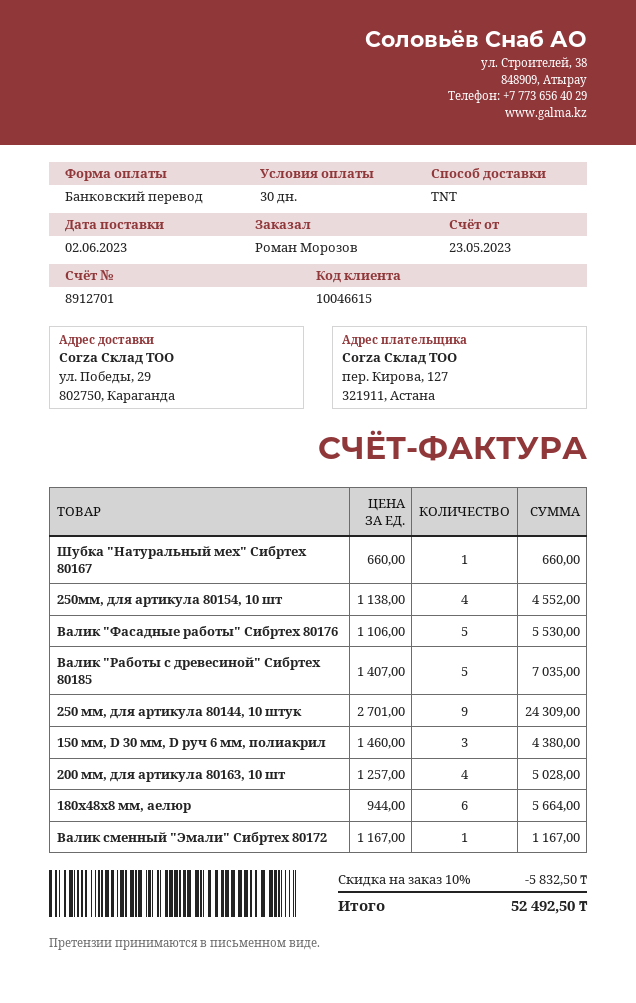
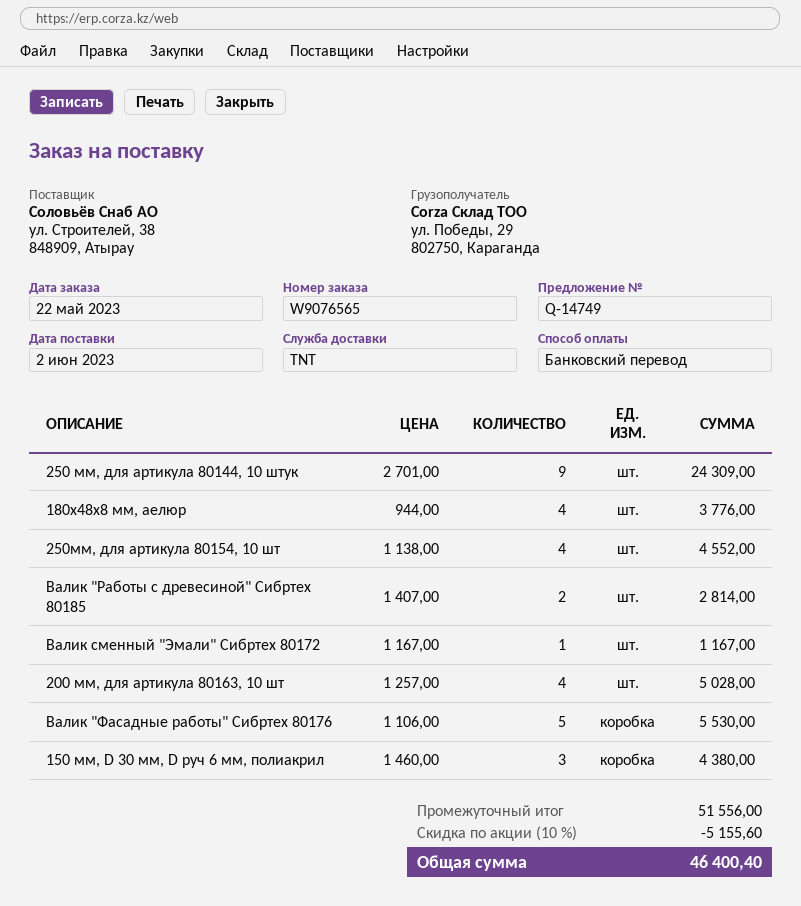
Шубка "Натуральный мех" Сибртех 80167: 1 x 660.00 = 660.00 -> none
Валик "Работы с древесиной" Сибртех 80185: 5 x 1407.00 = 7035.00 -> 2 x 1407.00 = 2814.00
180х48х8 мм, аелюр: 6 x 944.00 = 5664.00 -> 4 x 944.00 = 3776.00
discount: 10% = 5832.50 -> 10% = 5155.60
total: 52492.50 -> 46400.40

